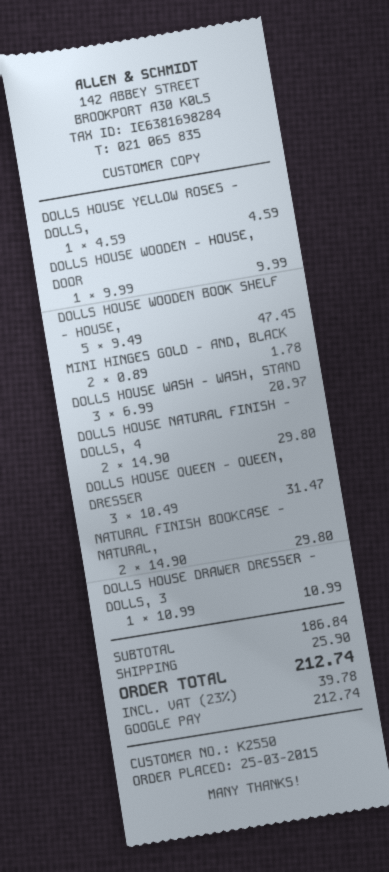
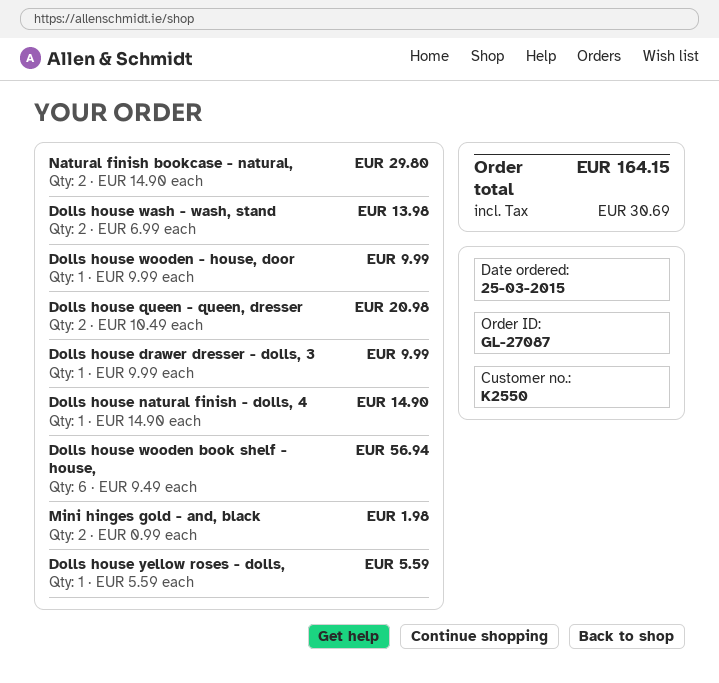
DOLLS HOUSE YELLOW ROSES - DOLLS,: 1 x 4.59 = 4.59 -> 1 x 5.59 = 5.59
DOLLS HOUSE WOODEN BOOK SHELF - HOUSE,: 5 x 9.49 = 47.45 -> 6 x 9.49 = 56.94
MINI HINGES GOLD - AND, BLACK: 2 x 0.89 = 1.78 -> 2 x 0.99 = 1.98
DOLLS HOUSE WASH - WASH, STAND: 3 x 6.99 = 20.97 -> 2 x 6.99 = 13.98
DOLLS HOUSE NATURAL FINISH - DOLLS, 4: 2 x 14.90 = 29.80 -> 1 x 14.90 = 14.90
DOLLS HOUSE QUEEN - QUEEN, DRESSER: 3 x 10.49 = 31.47 -> 2 x 10.49 = 20.98
DOLLS HOUSE DRAWER DRESSER - DOLLS, 3: 1 x 10.99 = 10.99 -> 1 x 9.99 = 9.99
shipping: 25.90 -> none
tax: 39.78 -> 30.69
total: 212.74 -> 164.15

